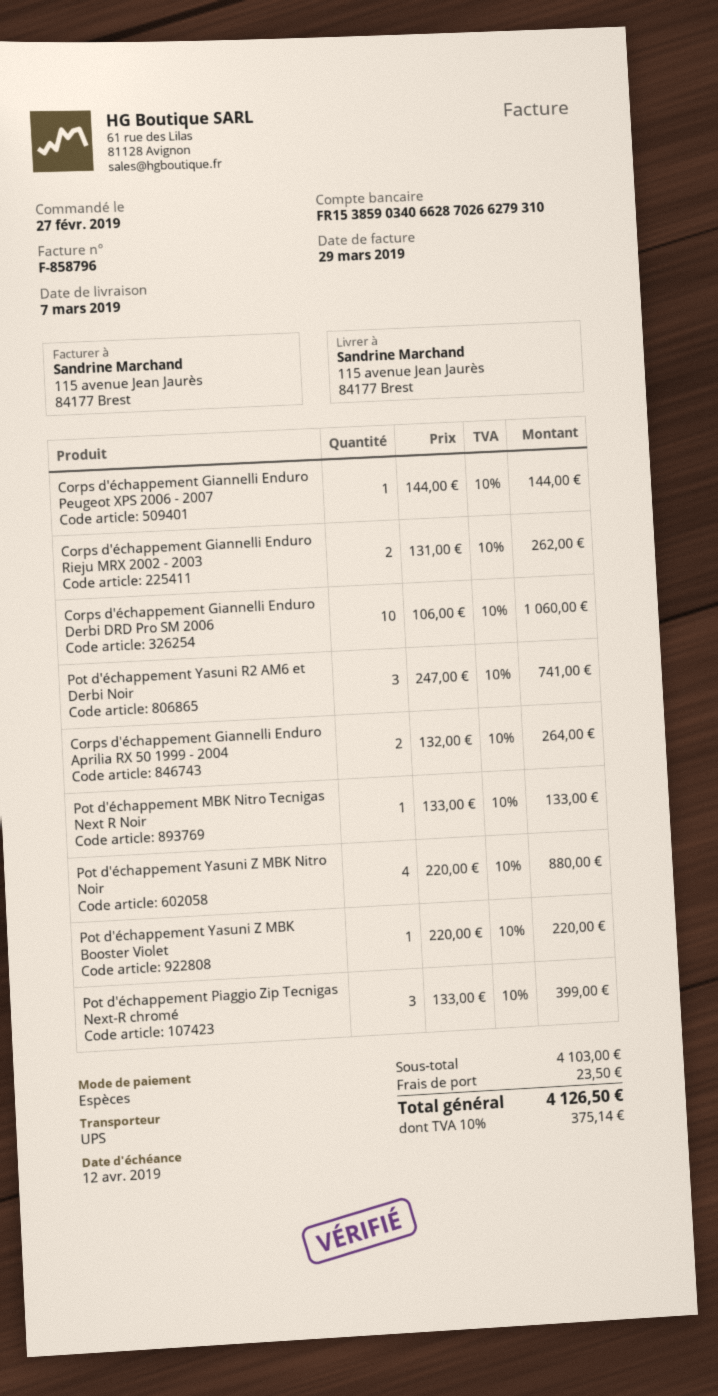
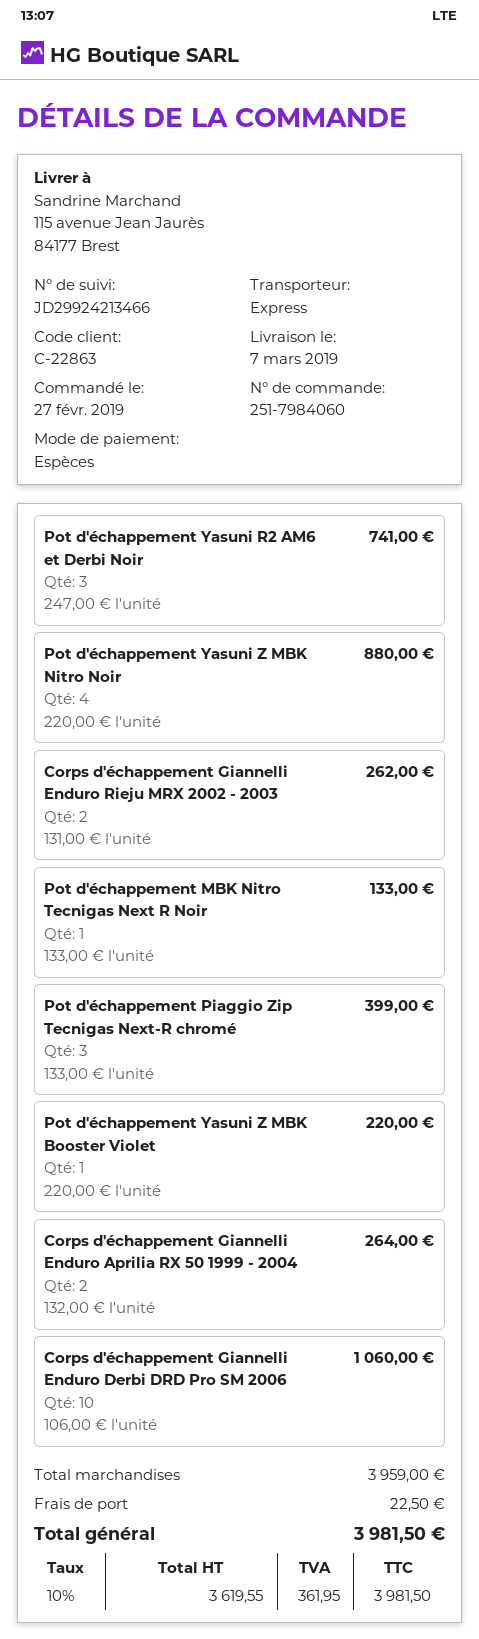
shipping method: UPS -> express
Corps d'échappement Giannelli Enduro Peugeot XPS 2006 - 2007: 1 x 144.00 = 144.00 -> none
subtotal: 4103.00 -> 3959.00
shipping: 23.50 -> 22.50
tax: 10% = 375.14 -> 10% = 361.95
total: 4126.50 -> 3981.50

